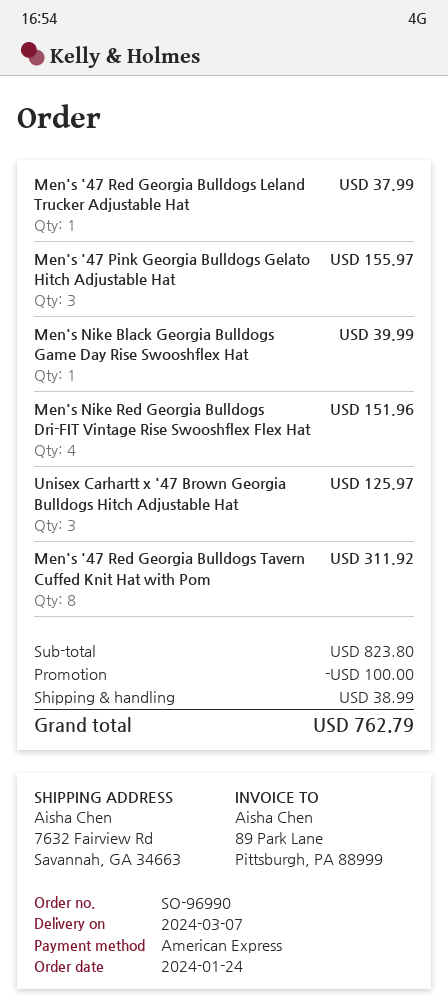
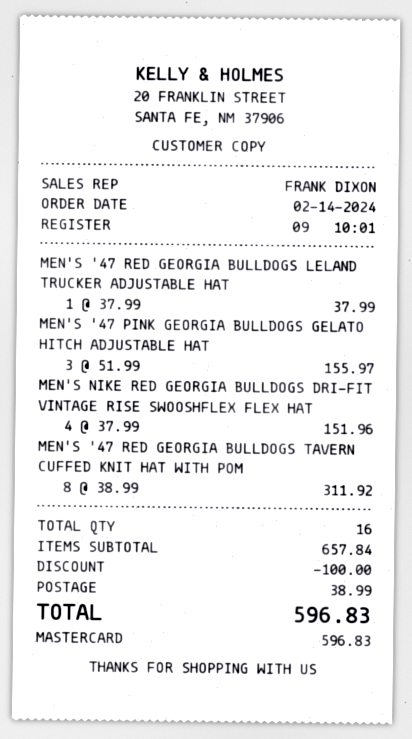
order date: 2024-01-24 -> 2024-02-14
payment method: American Express -> Mastercard
Men's Nike Black Georgia Bulldogs Game Day Rise Swooshflex Hat: 1 for 39.99 -> none
Unisex Carhartt x '47 Brown Georgia Bulldogs Hitch Adjustable Hat: 3 for 125.97 -> none
subtotal: 823.80 -> 657.84
total: 762.79 -> 596.83

